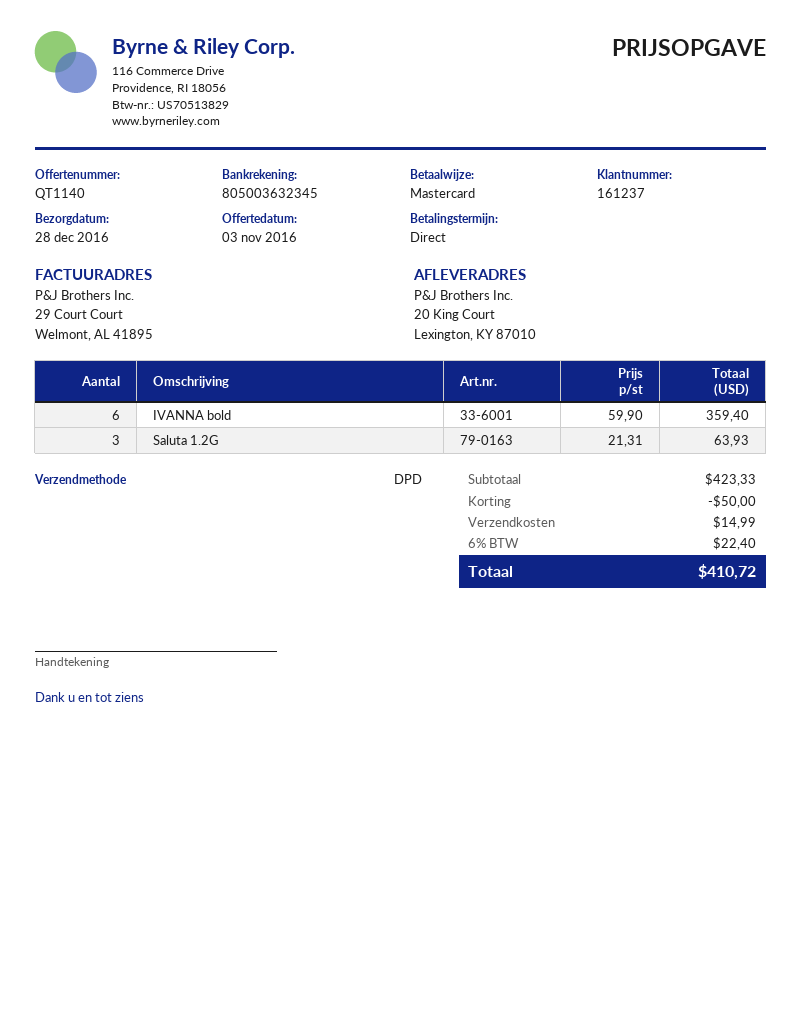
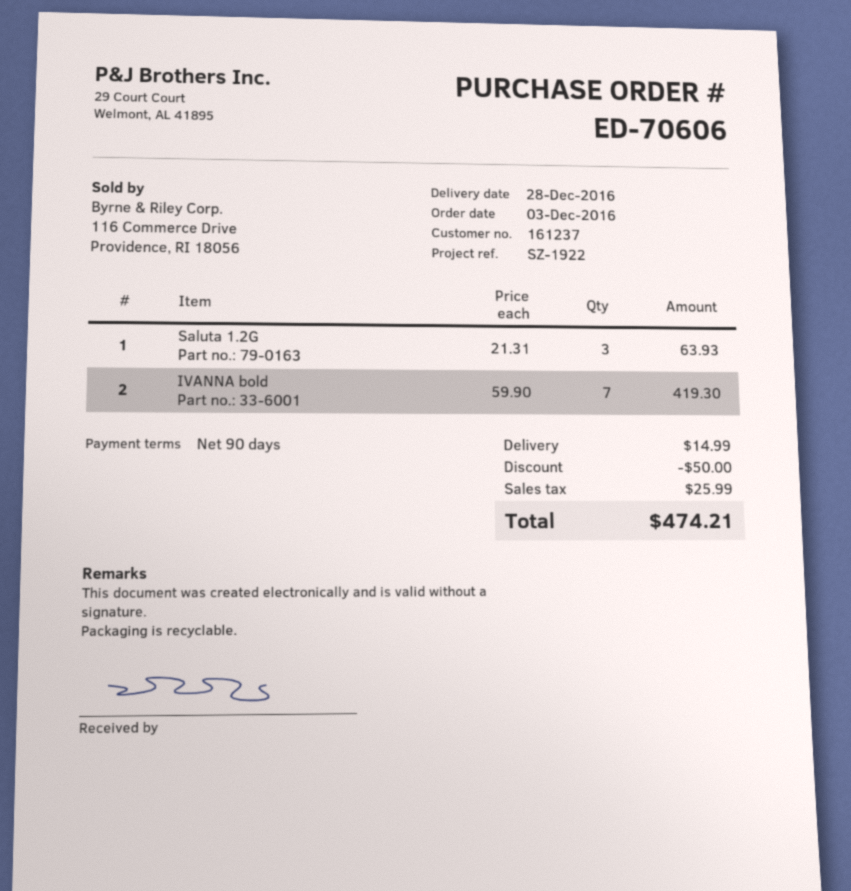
payment terms: on receipt -> 90 days
IVANNA bold: 6 x 59.90 = 359.40 -> 7 x 59.90 = 419.30
tax: 22.40 -> 25.99
total: 410.72 -> 474.21

